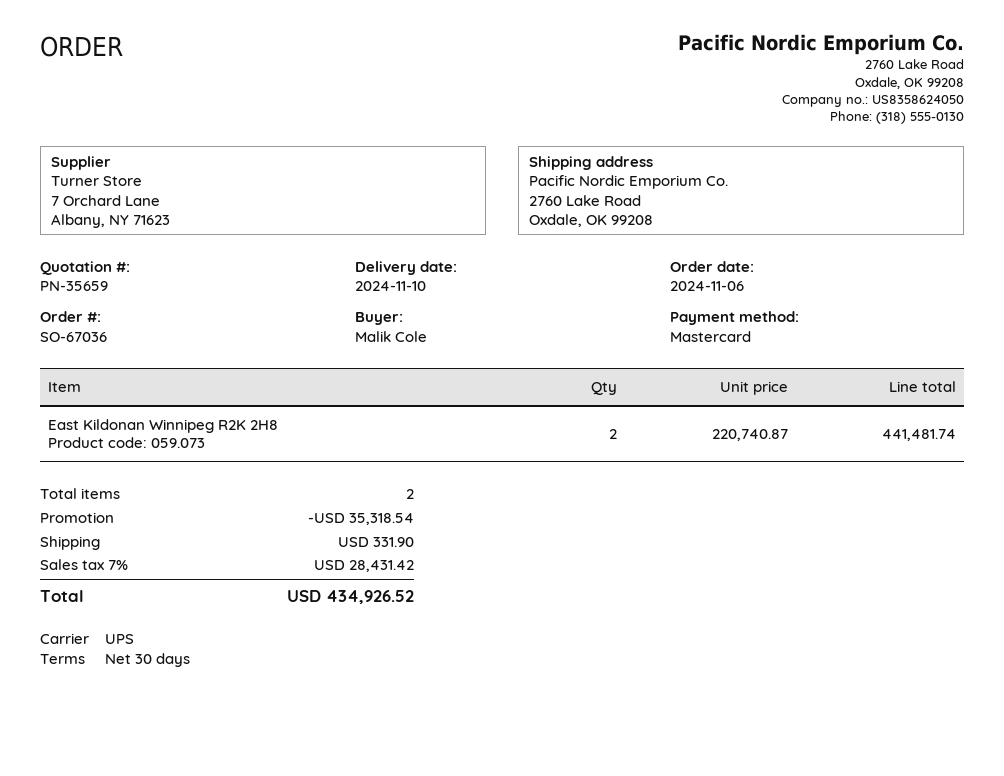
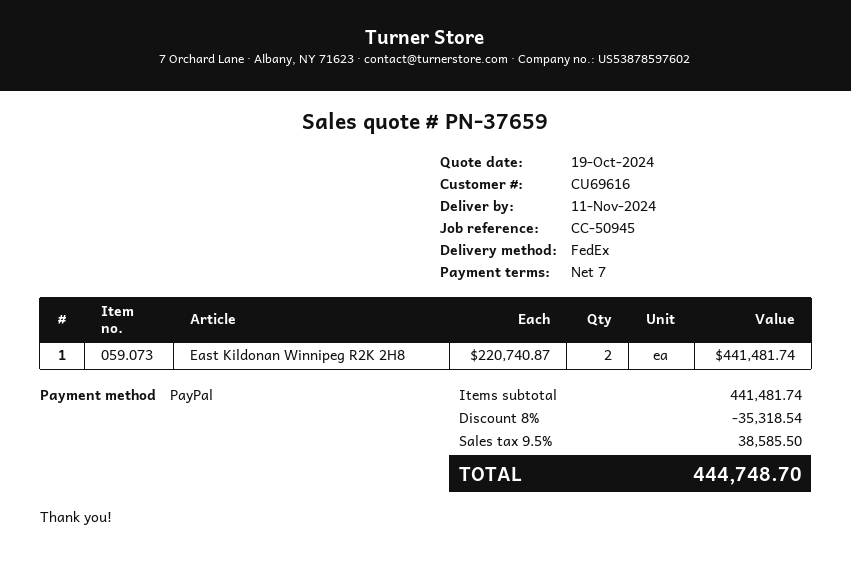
quote number: PN-35659 -> PN-37659
delivery date: 2024-11-10 -> 2024-11-11
payment terms: 30 days -> 7 days
payment method: Mastercard -> PayPal
shipping method: UPS -> FedEx
shipping: 331.90 -> none
tax: 7% = 28431.42 -> 9.5% = 38585.50
total: 434926.52 -> 444748.70

